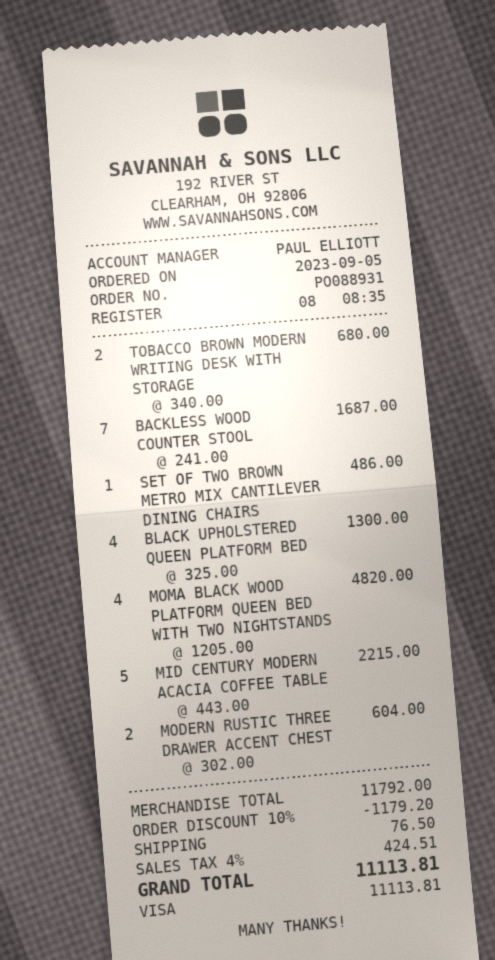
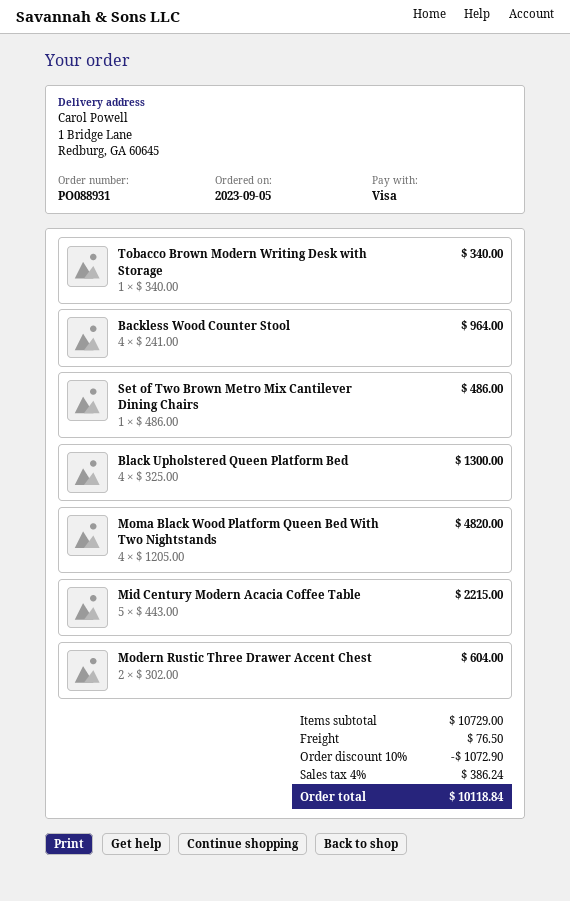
TOBACCO BROWN MODERN WRITING DESK WITH STORAGE: 2 x 340.00 = 680.00 -> 1 x 340.00 = 340.00
BACKLESS WOOD COUNTER STOOL: 7 x 241.00 = 1687.00 -> 4 x 241.00 = 964.00
subtotal: 11792.00 -> 10729.00
discount: 10% = 1179.20 -> 10% = 1072.90
tax: 4% = 424.51 -> 4% = 386.24
total: 11113.81 -> 10118.84

